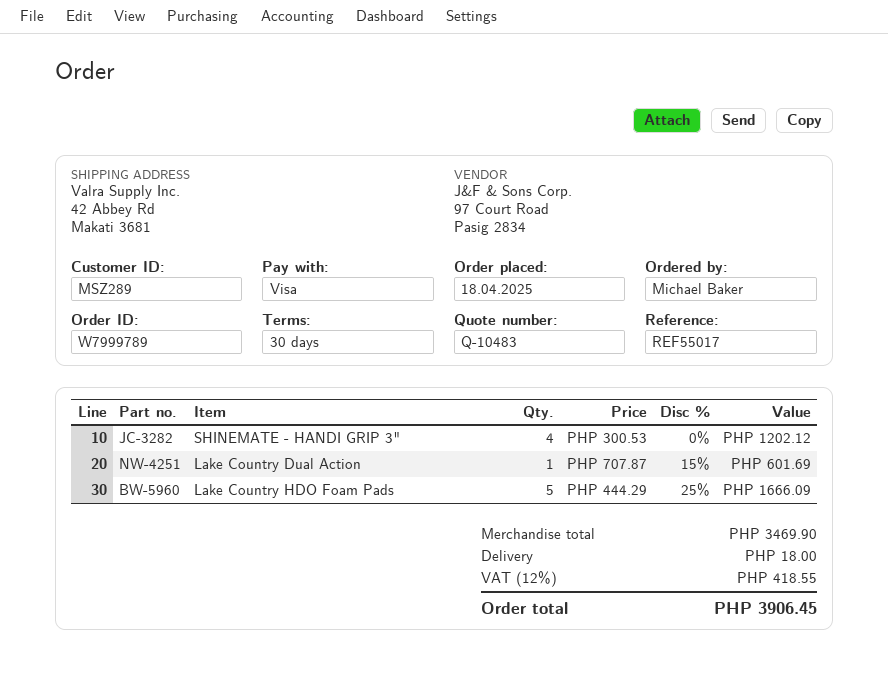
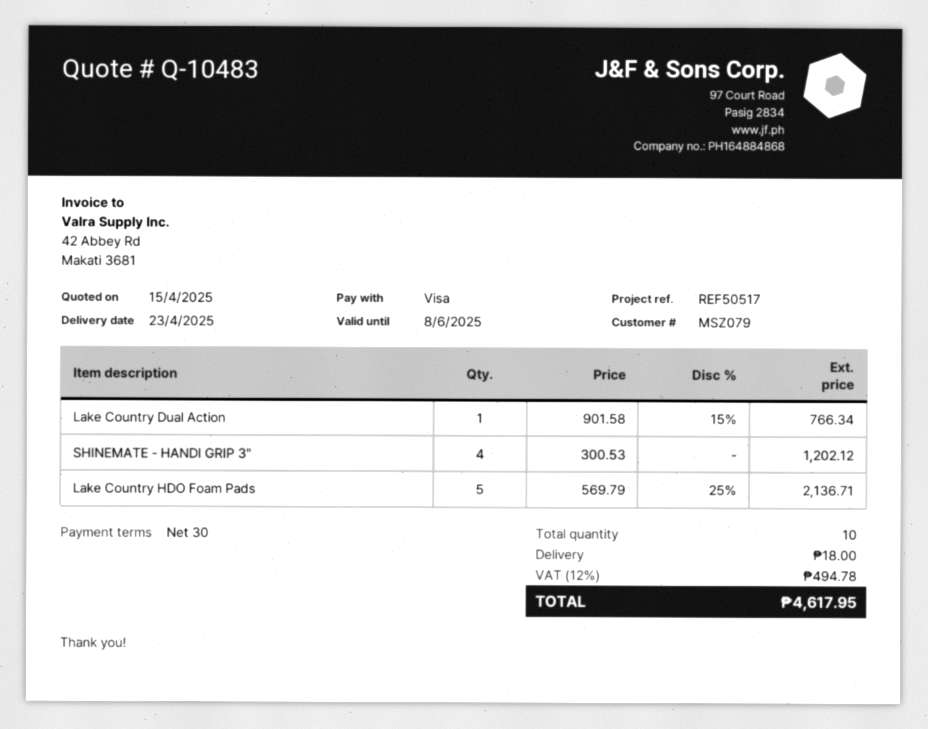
customer number: MSZ289 -> MSZ079
reference: REF55017 -> REF50517
Lake Country Dual Action: 1 x 707.87 - 15% = 601.69 -> 1 x 901.58 - 15% = 766.34
Lake Country HDO Foam Pads: 5 x 444.29 - 25% = 1666.09 -> 5 x 569.79 - 25% = 2136.71
tax: 12% = 418.55 -> 12% = 494.78
total: 3906.45 -> 4617.95

